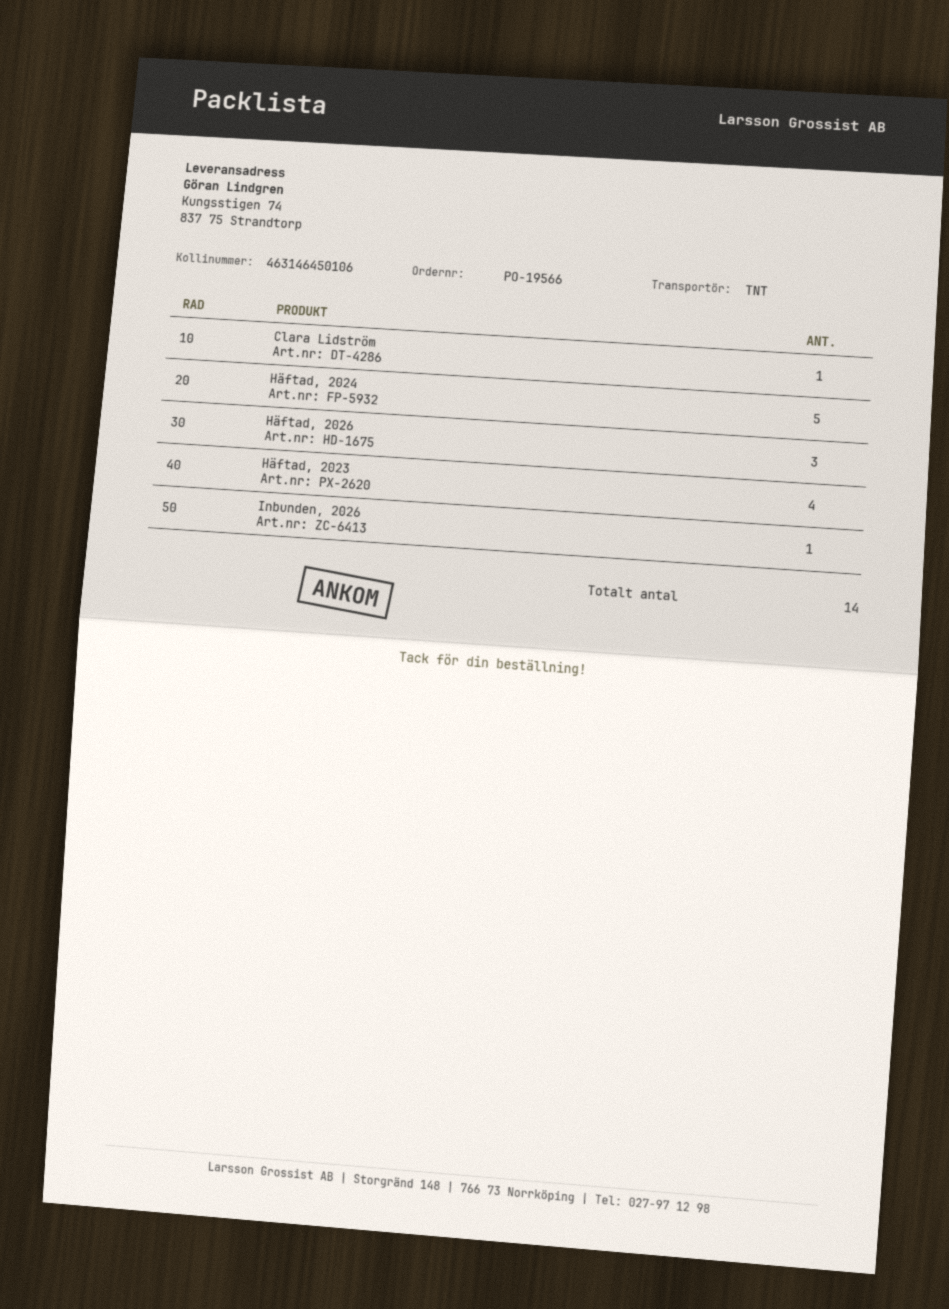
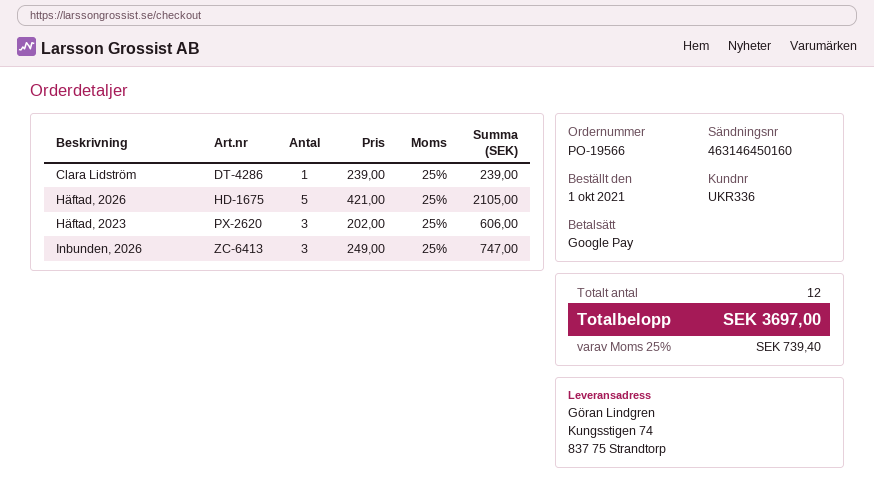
tracking number: 463146450106 -> 463146450160
Häftad, 2024: 5 -> none
Häftad, 2026: 3 -> 5
Häftad, 2023: 4 -> 3
Inbunden, 2026: 1 -> 3
total quantity: 14 -> 12

